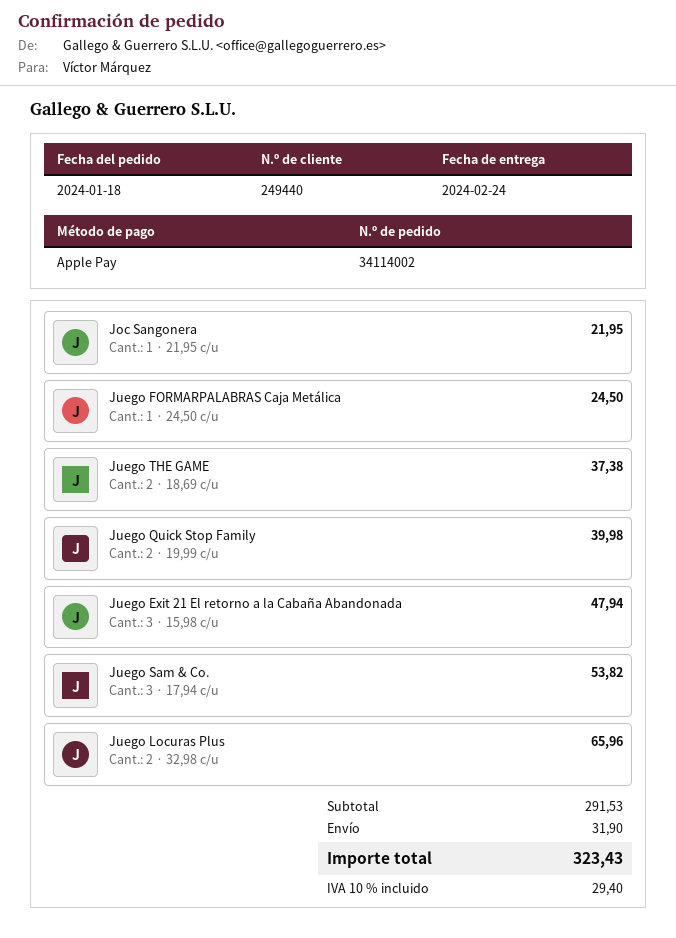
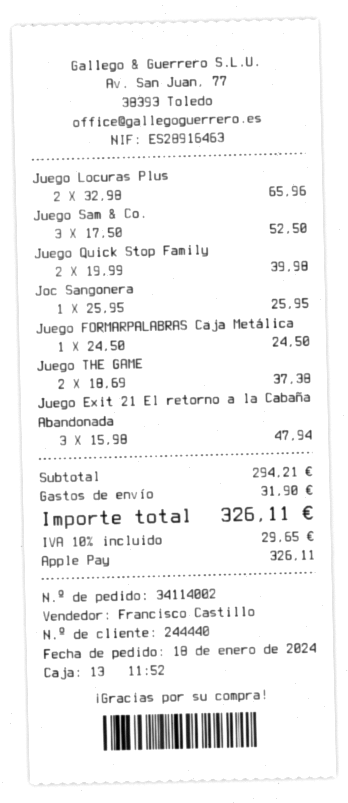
customer number: 249440 -> 244440
Joc Sangonera: 1 x 21.95 = 21.95 -> 1 x 25.95 = 25.95
Juego Sam & Co.: 3 x 17.94 = 53.82 -> 3 x 17.50 = 52.50
subtotal: 291.53 -> 294.21
tax: 10% = 29.40 -> 10% = 29.65
total: 323.43 -> 326.11

